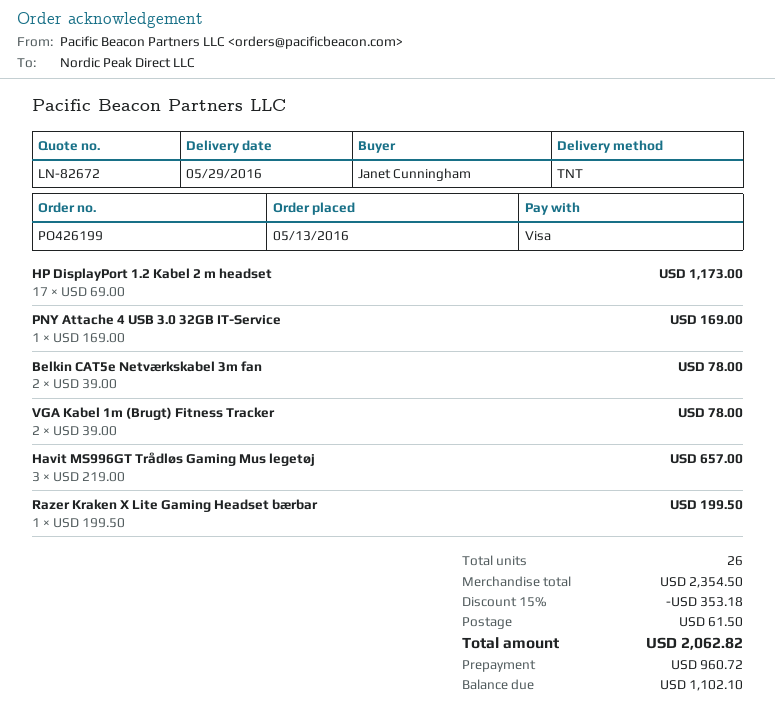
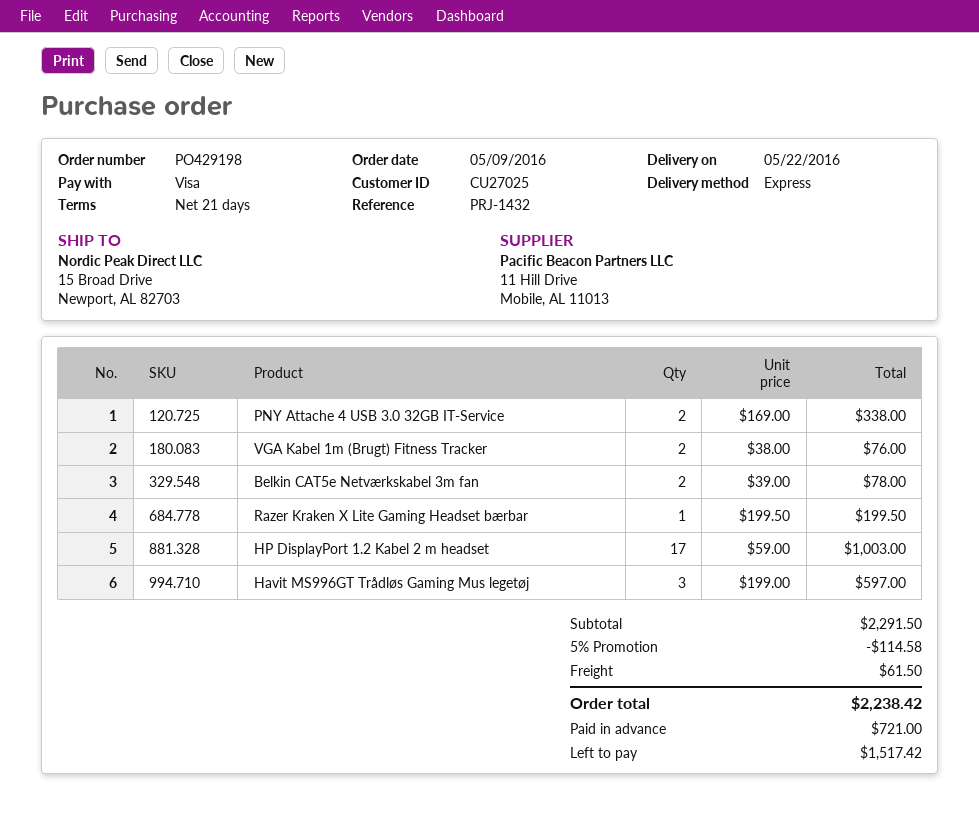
order number: PO426199 -> PO429198
order date: 2016-05-13 -> 2016-05-09
delivery date: 2016-05-29 -> 2016-05-22
shipping method: TNT -> express
HP DisplayPort 1.2 Kabel 2 m headset: 17 x 69.00 = 1173.00 -> 17 x 59.00 = 1003.00
PNY Attache 4 USB 3.0 32GB IT-Service: 1 x 169.00 = 169.00 -> 2 x 169.00 = 338.00
VGA Kabel 1m (Brugt) Fitness Tracker: 2 x 39.00 = 78.00 -> 2 x 38.00 = 76.00
Havit MS996GT Trådløs Gaming Mus legetøj: 3 x 219.00 = 657.00 -> 3 x 199.00 = 597.00
subtotal: 2354.50 -> 2291.50
discount: 15% = 353.18 -> 5% = 114.58
total: 2062.82 -> 2238.42
deposit: 960.72 -> 721.00
balance: 1102.10 -> 1517.42

